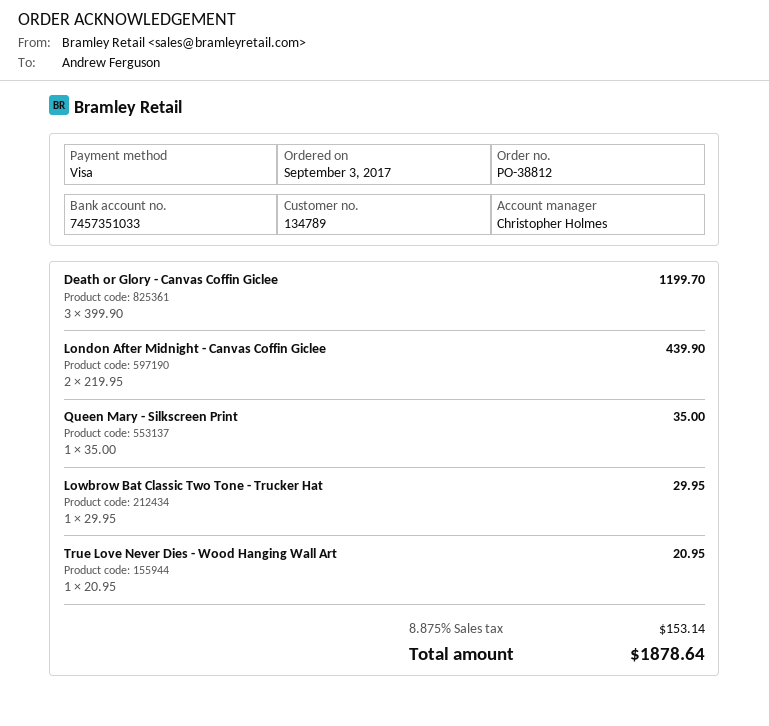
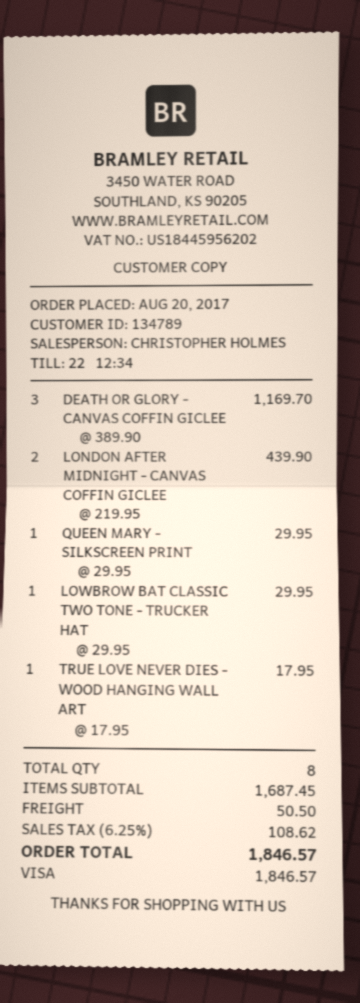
order date: 2017-09-03 -> 2017-08-20
Death or Glory - Canvas Coffin Giclee: 3 x 399.90 = 1199.70 -> 3 x 389.90 = 1169.70
Queen Mary - Silkscreen Print: 1 x 35.00 = 35.00 -> 1 x 29.95 = 29.95
True Love Never Dies - Wood Hanging Wall Art: 1 x 20.95 = 20.95 -> 1 x 17.95 = 17.95
shipping: none -> 50.50
tax: 8.875% = 153.14 -> 6.25% = 108.62
total: 1878.64 -> 1846.57

